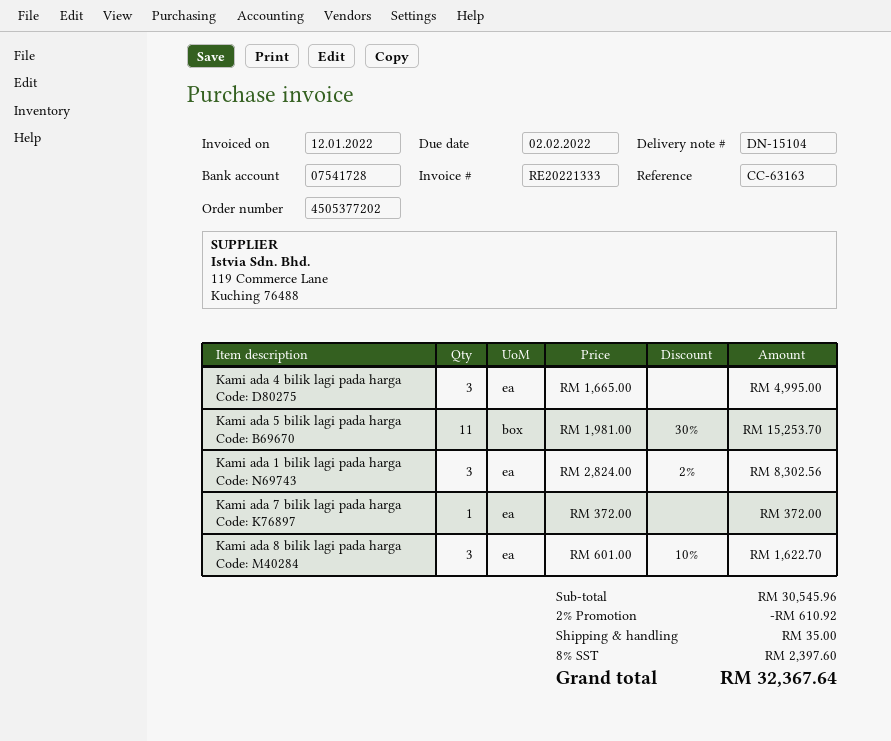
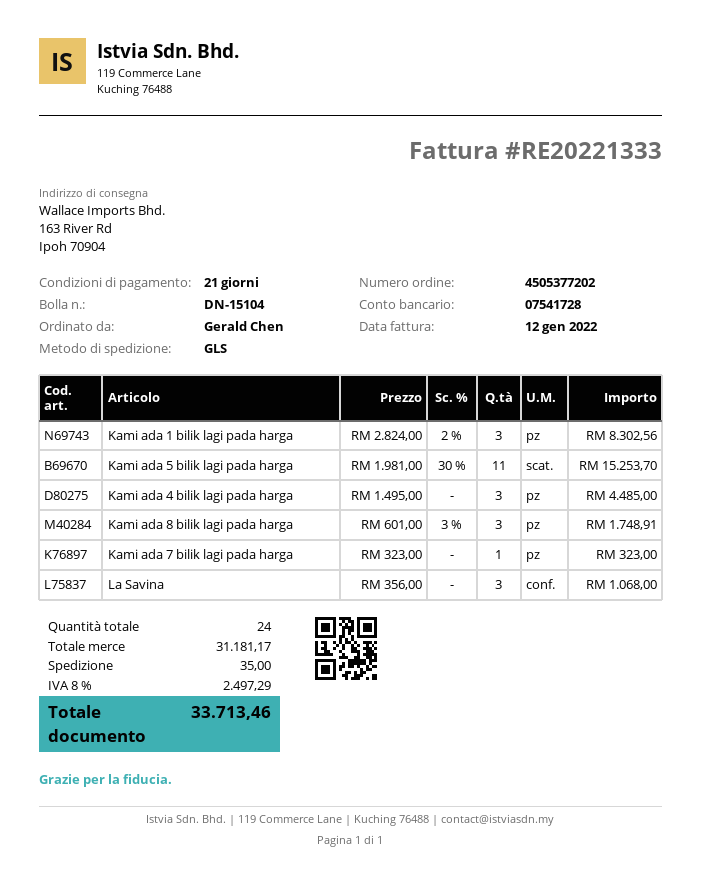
Kami ada 4 bilik lagi pada harga: 3 x 1665.00 = 4995.00 -> 3 x 1495.00 = 4485.00
Kami ada 7 bilik lagi pada harga: 1 x 372.00 = 372.00 -> 1 x 323.00 = 323.00
Kami ada 8 bilik lagi pada harga: 3 x 601.00 - 10% = 1622.70 -> 3 x 601.00 - 3% = 1748.91
La Savina: none -> 3 x 356.00 = 1068.00
subtotal: 30545.96 -> 31181.17
discount: 2% = 610.92 -> none
tax: 8% = 2397.60 -> 8% = 2497.29
total: 32367.64 -> 33713.46

